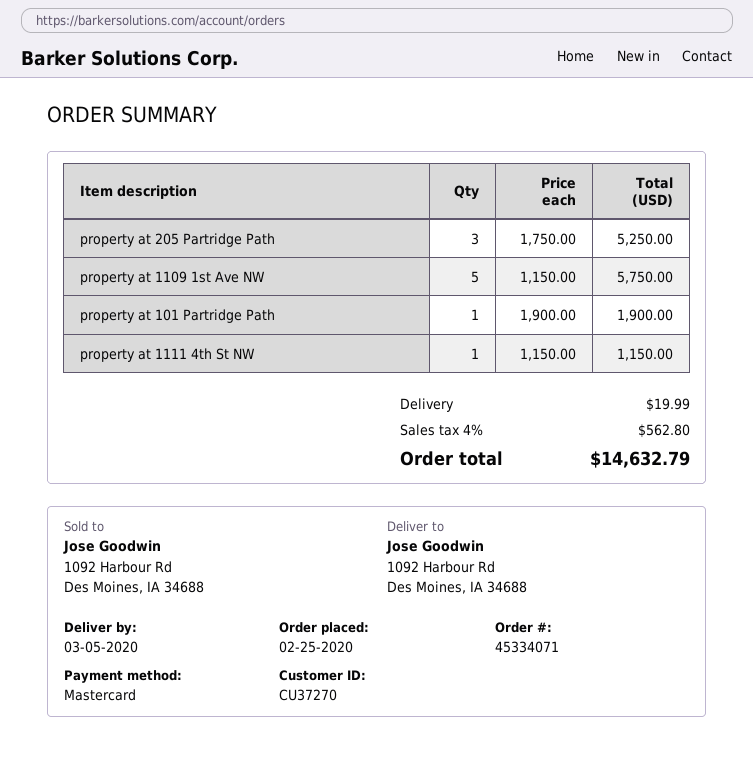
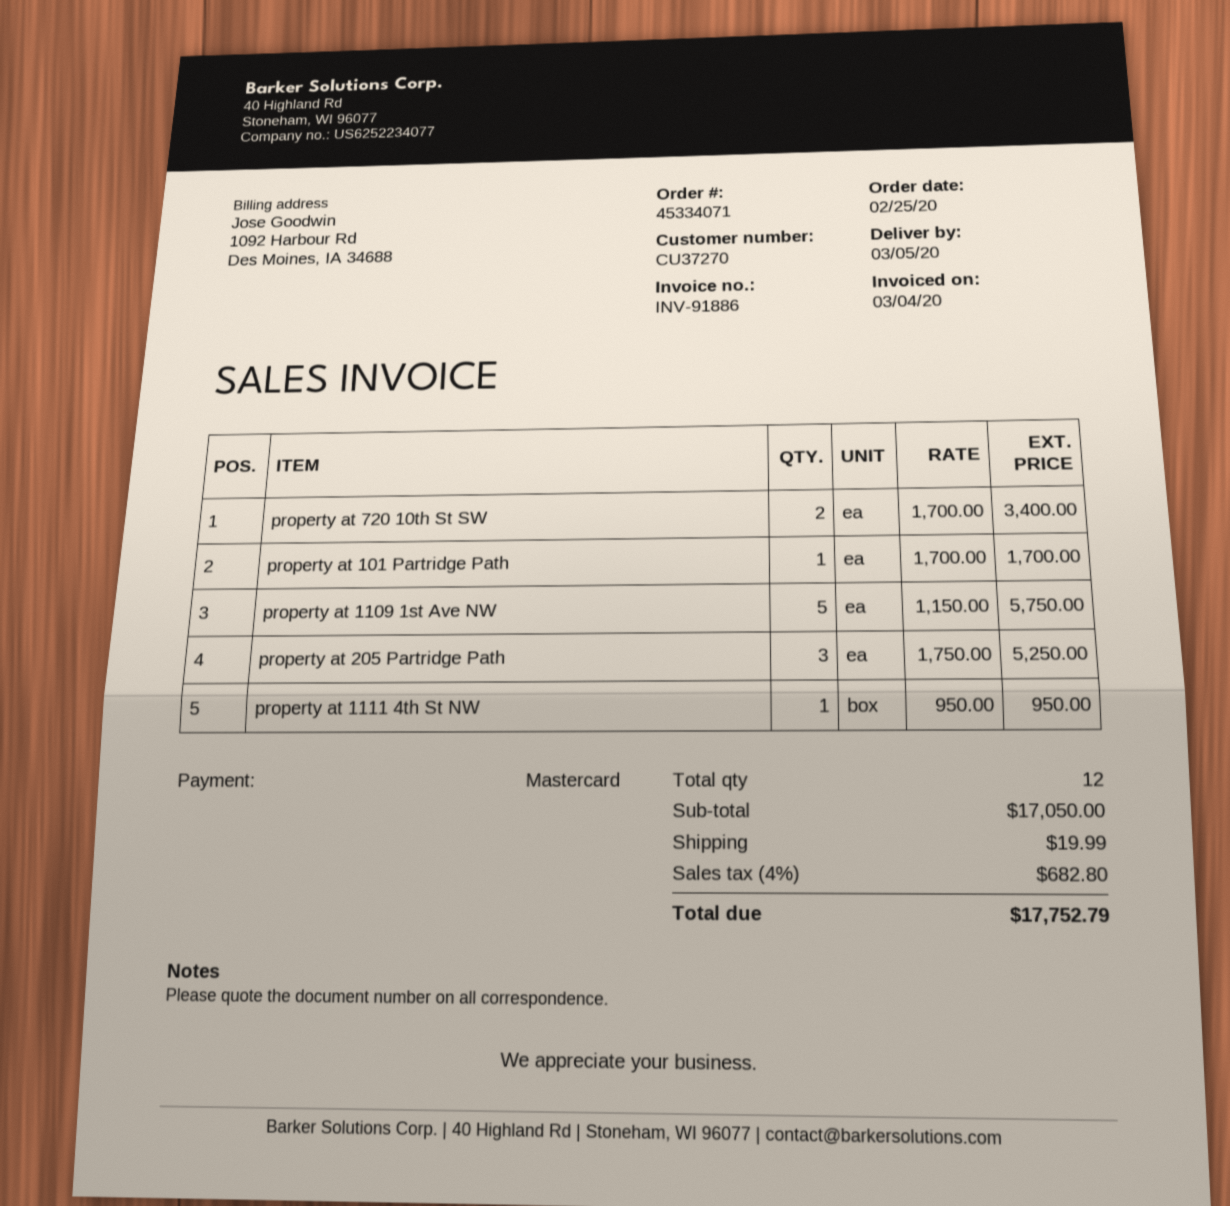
property at 101 Partridge Path: 1 x 1900.00 = 1900.00 -> 1 x 1700.00 = 1700.00
property at 1111 4th St NW: 1 x 1150.00 = 1150.00 -> 1 x 950.00 = 950.00
property at 720 10th St SW: none -> 2 x 1700.00 = 3400.00
tax: 4% = 562.80 -> 4% = 682.80
total: 14632.79 -> 17752.79

